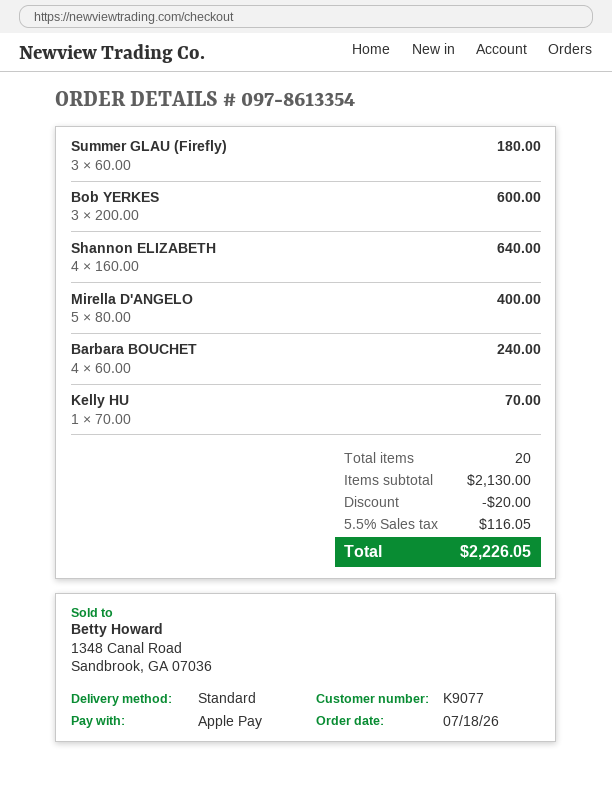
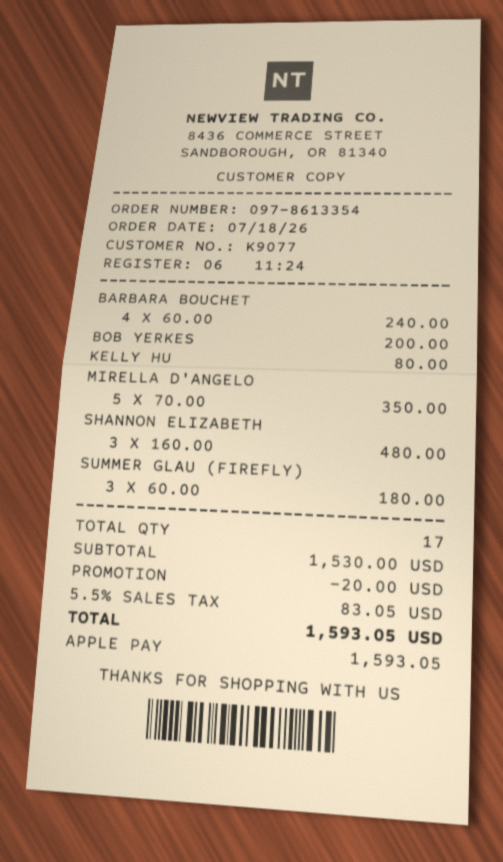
Bob YERKES: 3 x 200.00 = 600.00 -> 1 x 200.00 = 200.00
Shannon ELIZABETH: 4 x 160.00 = 640.00 -> 3 x 160.00 = 480.00
Mirella D'ANGELO: 5 x 80.00 = 400.00 -> 5 x 70.00 = 350.00
Kelly HU: 1 x 70.00 = 70.00 -> 1 x 80.00 = 80.00
total quantity: 20 -> 17
subtotal: 2130.00 -> 1530.00
tax: 5.5% = 116.05 -> 5.5% = 83.05
total: 2226.05 -> 1593.05

